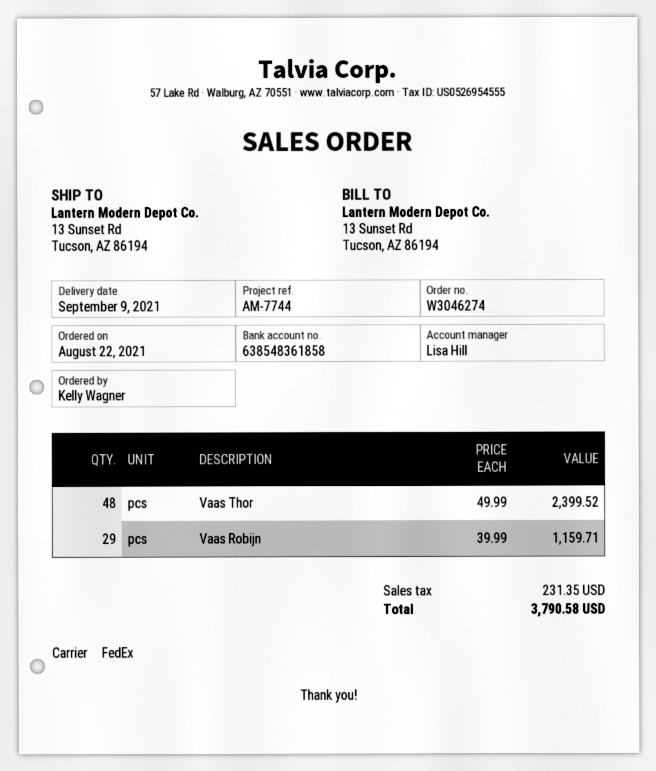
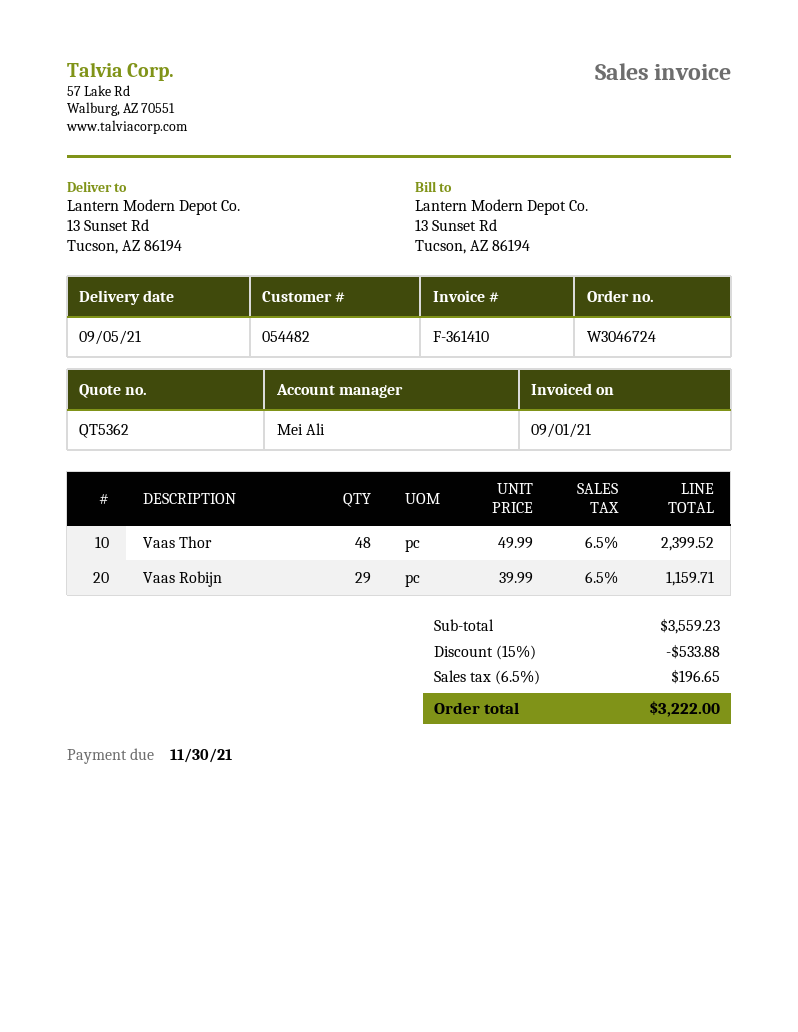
order number: W3046274 -> W3046724
delivery date: 2021-09-09 -> 2021-09-05
sales rep: Lisa Hill -> Mei Ali
discount: none -> 15% = 533.88
tax: 231.35 -> 196.65
total: 3790.58 -> 3222.00

